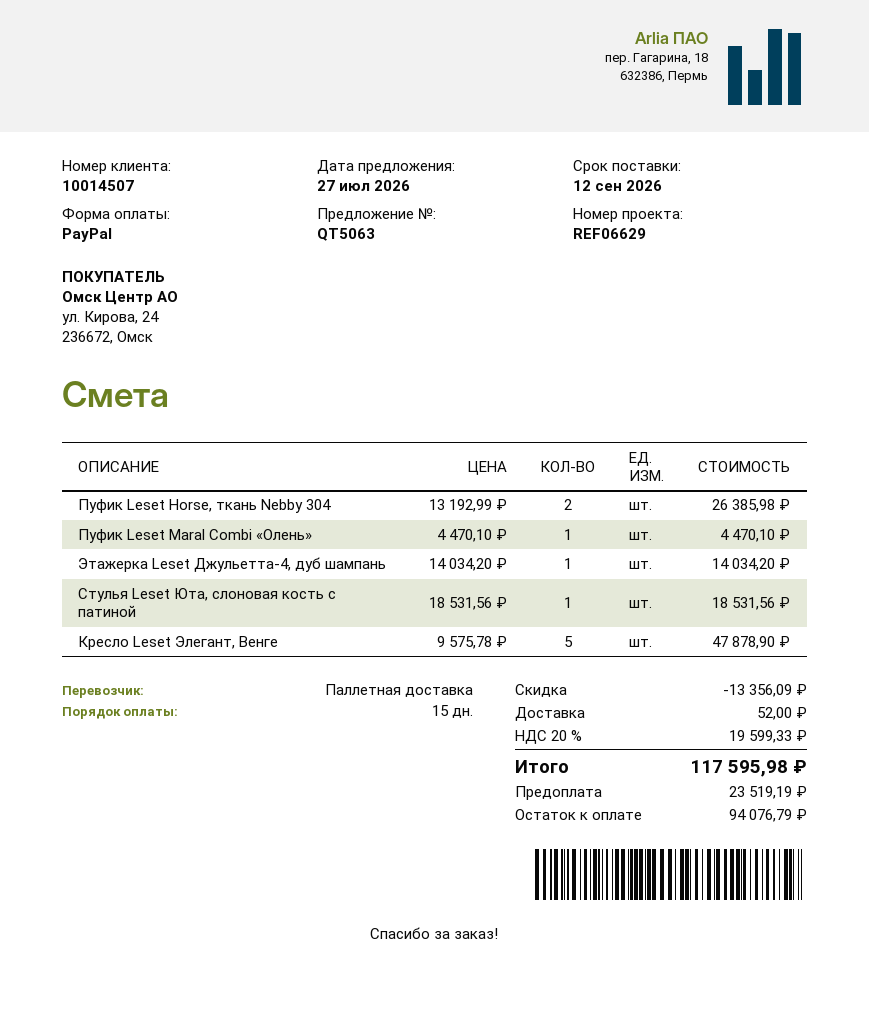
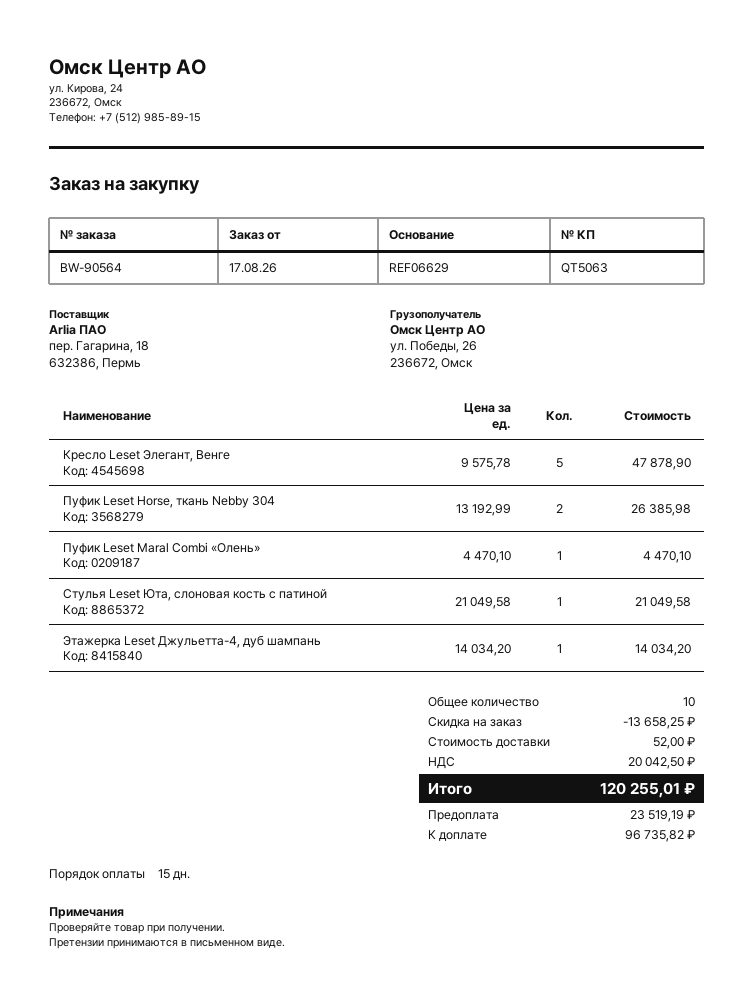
Стулья Leset Юта, слоновая кость с патиной: 1 x 18531.56 = 18531.56 -> 1 x 21049.58 = 21049.58
discount: 13356.09 -> 13658.25
tax: 19599.33 -> 20042.50
total: 117595.98 -> 120255.01
balance: 94076.79 -> 96735.82

